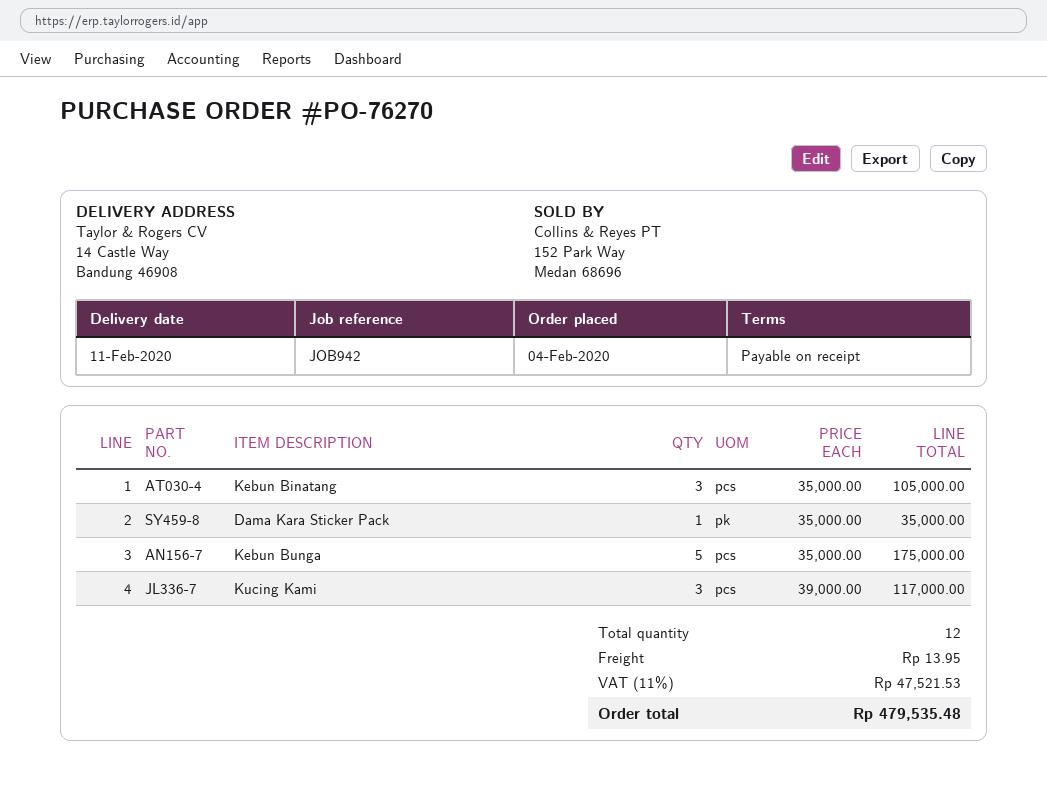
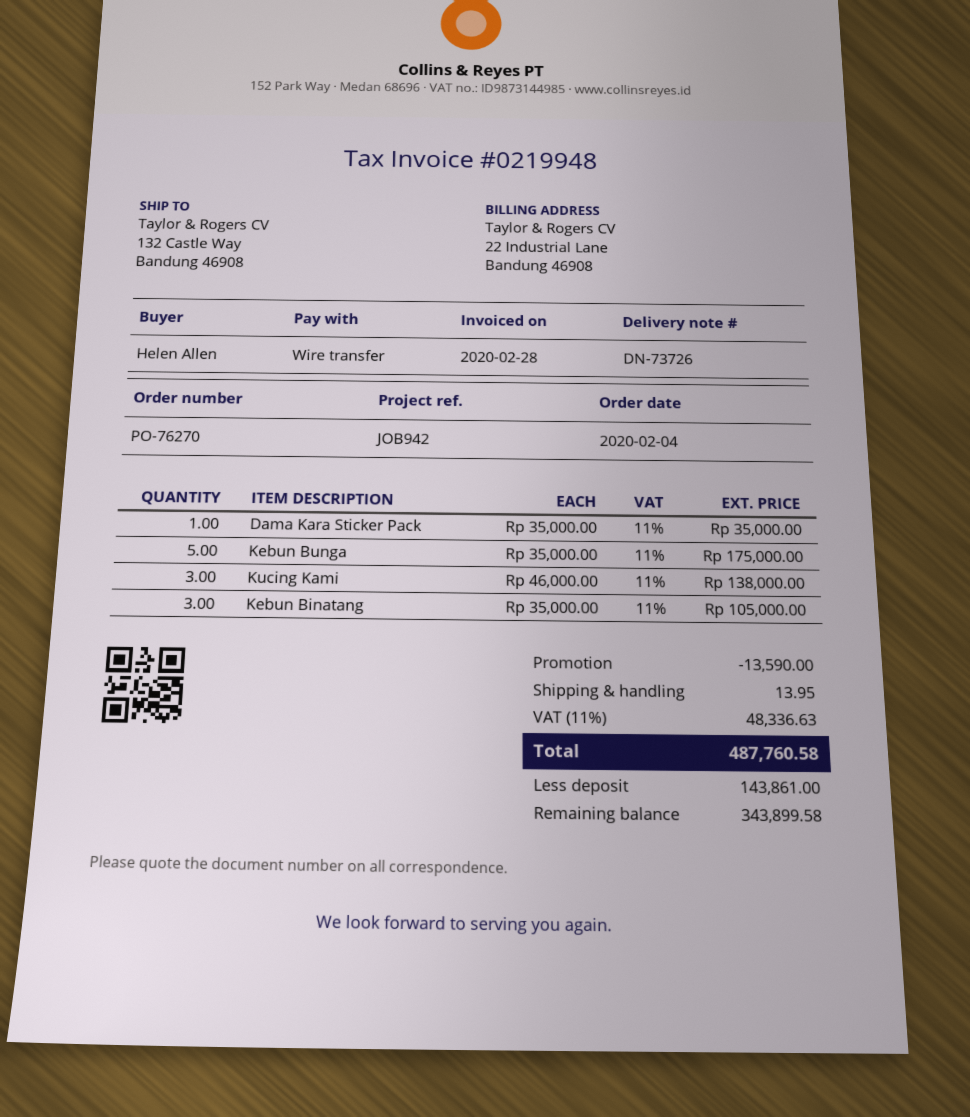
ship to: 14 Castle Way, Bandung 46908 -> 132 Castle Way, Bandung 46908
Kucing Kami: 3 x 39000.00 = 117000.00 -> 3 x 46000.00 = 138000.00
discount: none -> 13590.00
tax: 11% = 47521.53 -> 11% = 48336.63
total: 479535.48 -> 487760.58

